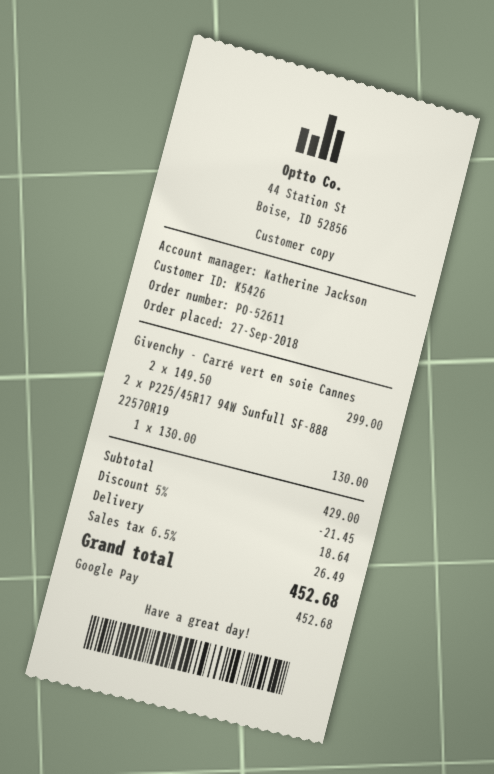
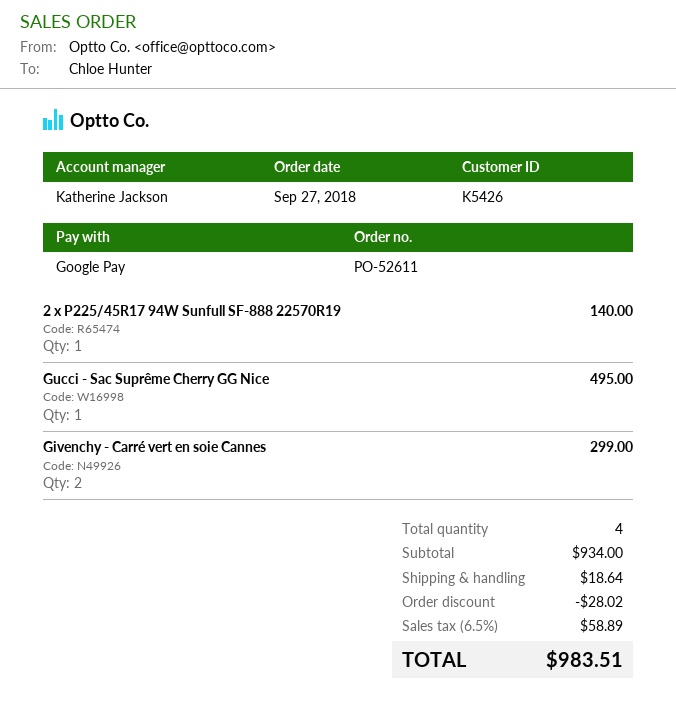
2 x P225/45R17 94W Sunfull SF-888 22570R19: 1 for 130.00 -> 1 for 140.00
Gucci - Sac Suprême Cherry GG Nice: none -> 1 for 495.00
subtotal: 429.00 -> 934.00
discount: 21.45 -> 28.02
tax: 6.5% = 26.49 -> 6.5% = 58.89
total: 452.68 -> 983.51

